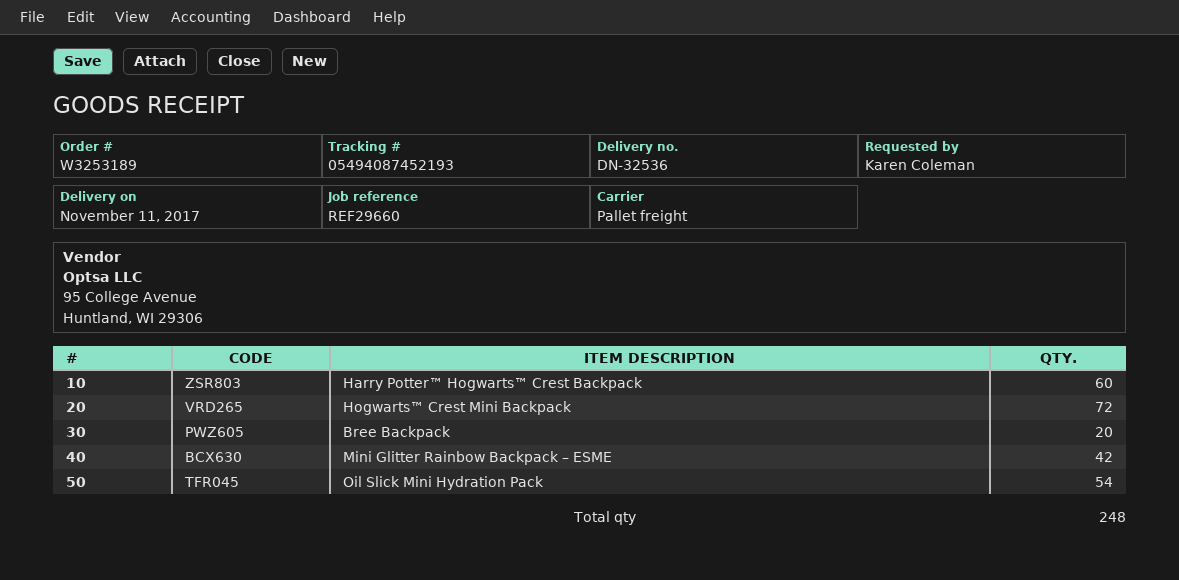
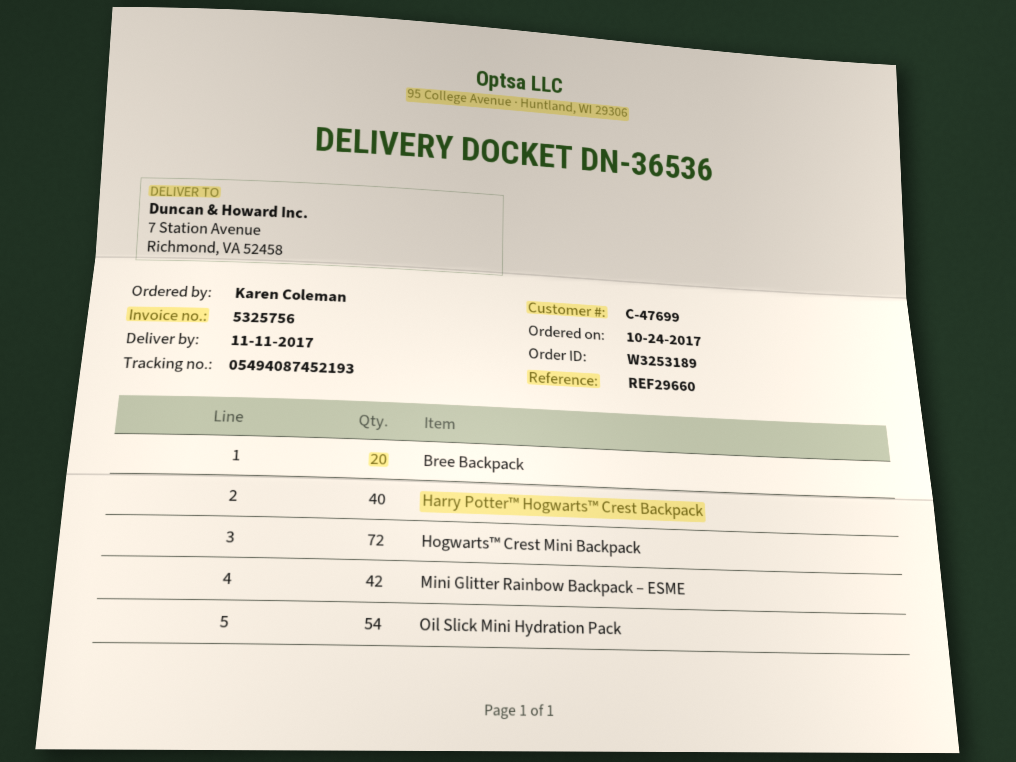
delivery note number: DN-32536 -> DN-36536
Harry Potter™ Hogwarts™ Crest Backpack: 60 -> 40

